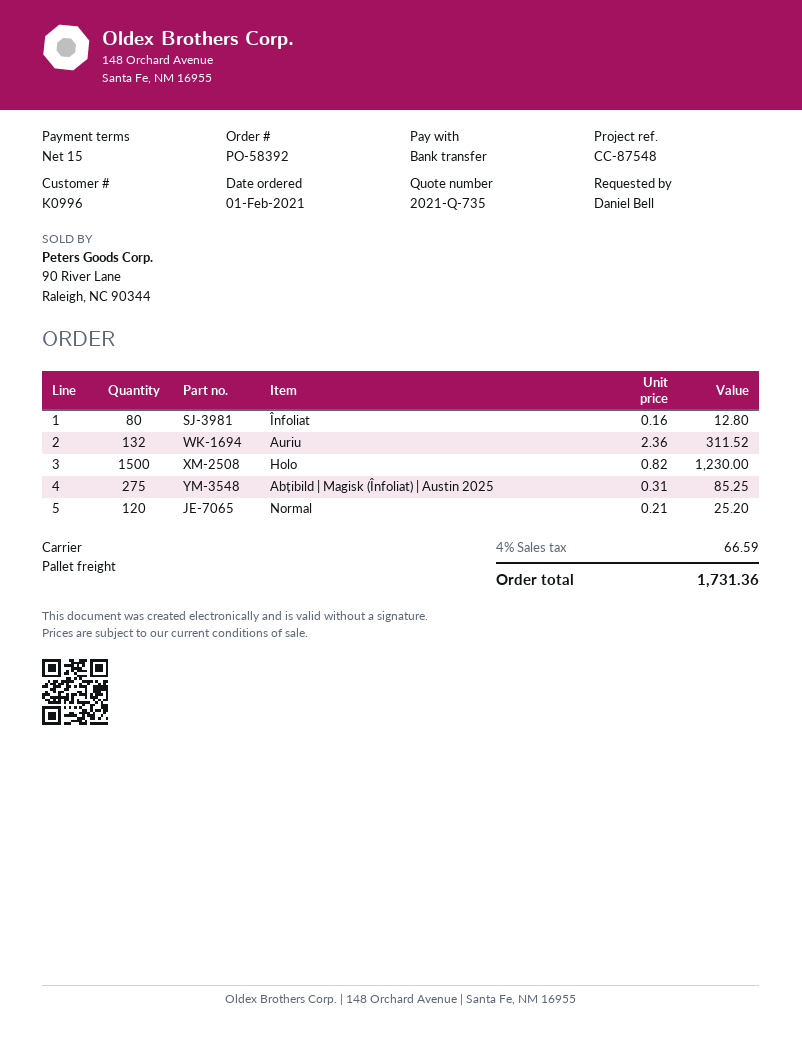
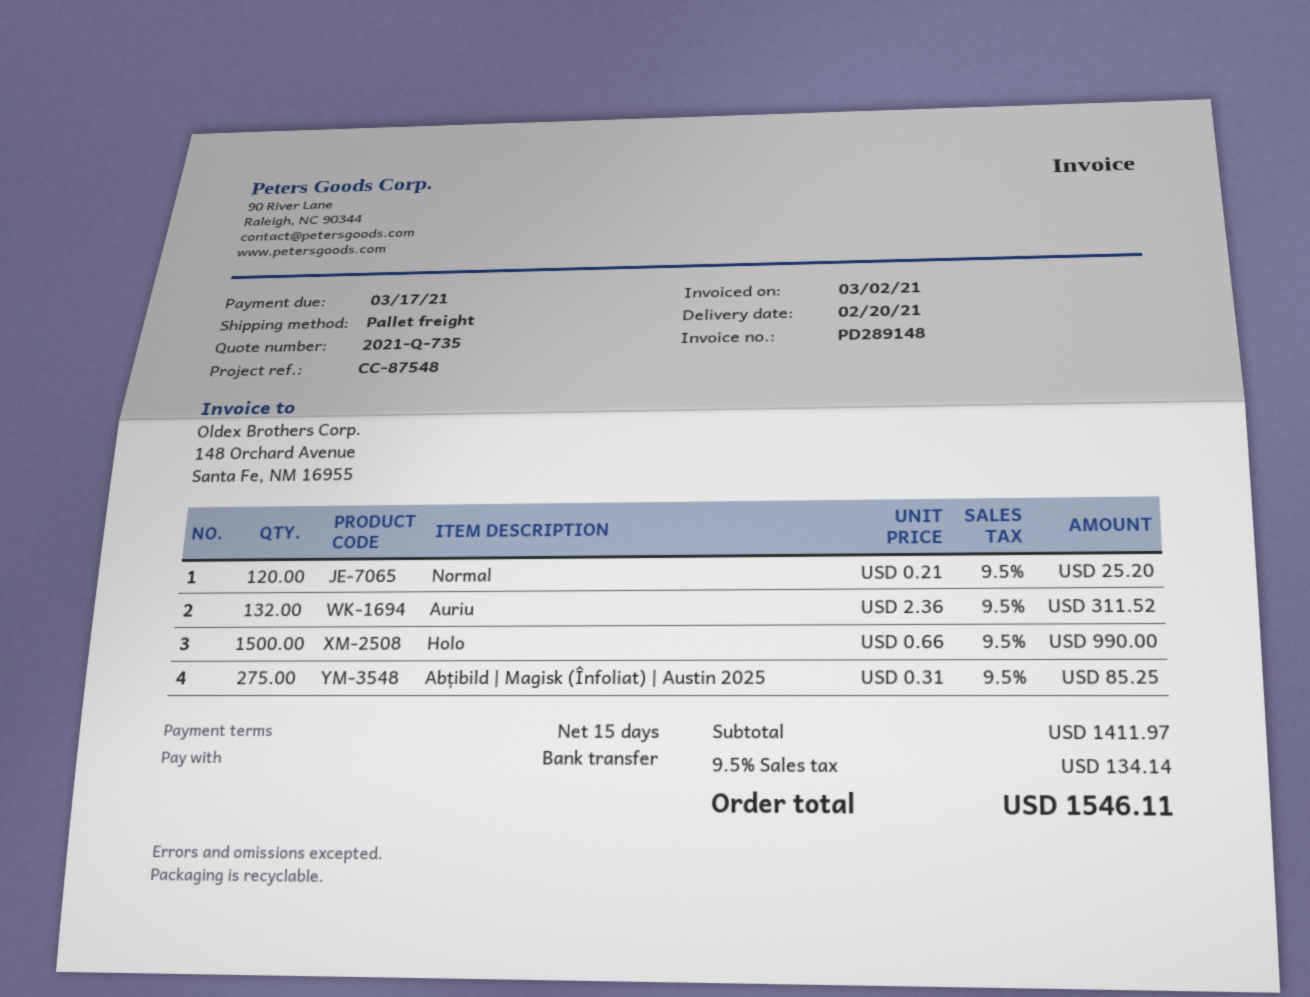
Înfoliat: 80 x 0.16 = 12.80 -> none
Holo: 1500 x 0.82 = 1230.00 -> 1500 x 0.66 = 990.00
tax: 4% = 66.59 -> 9.5% = 134.14
total: 1731.36 -> 1546.11

